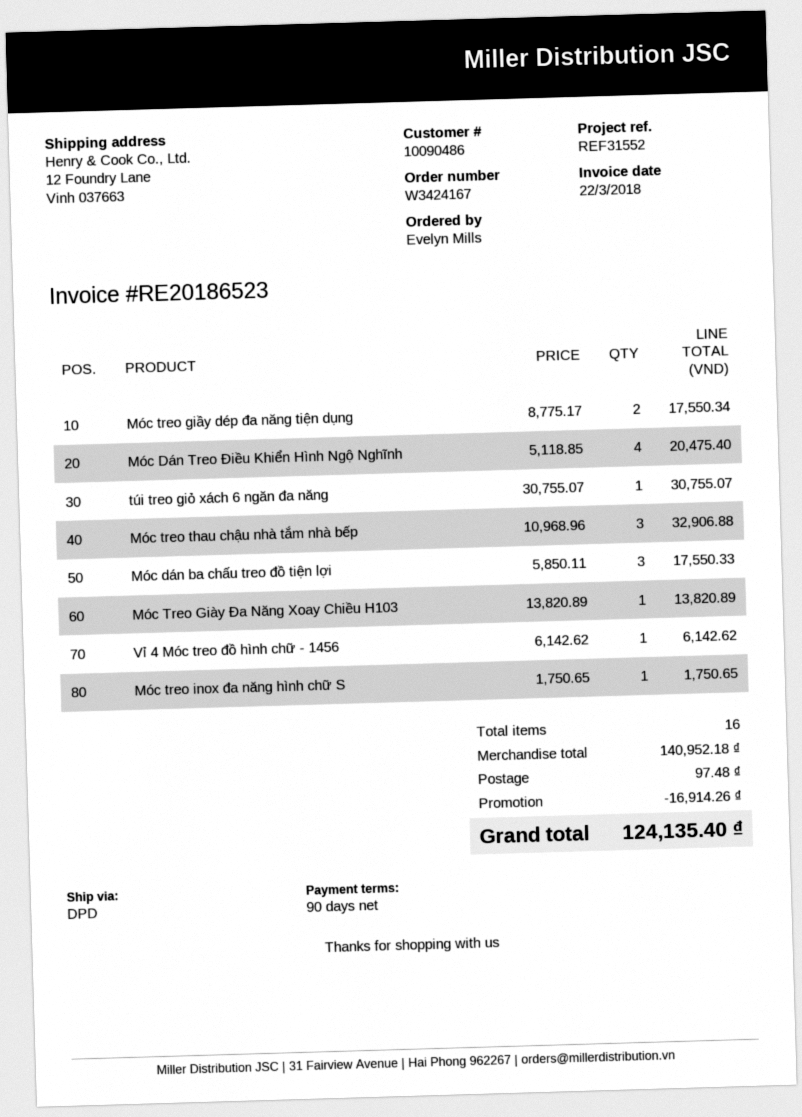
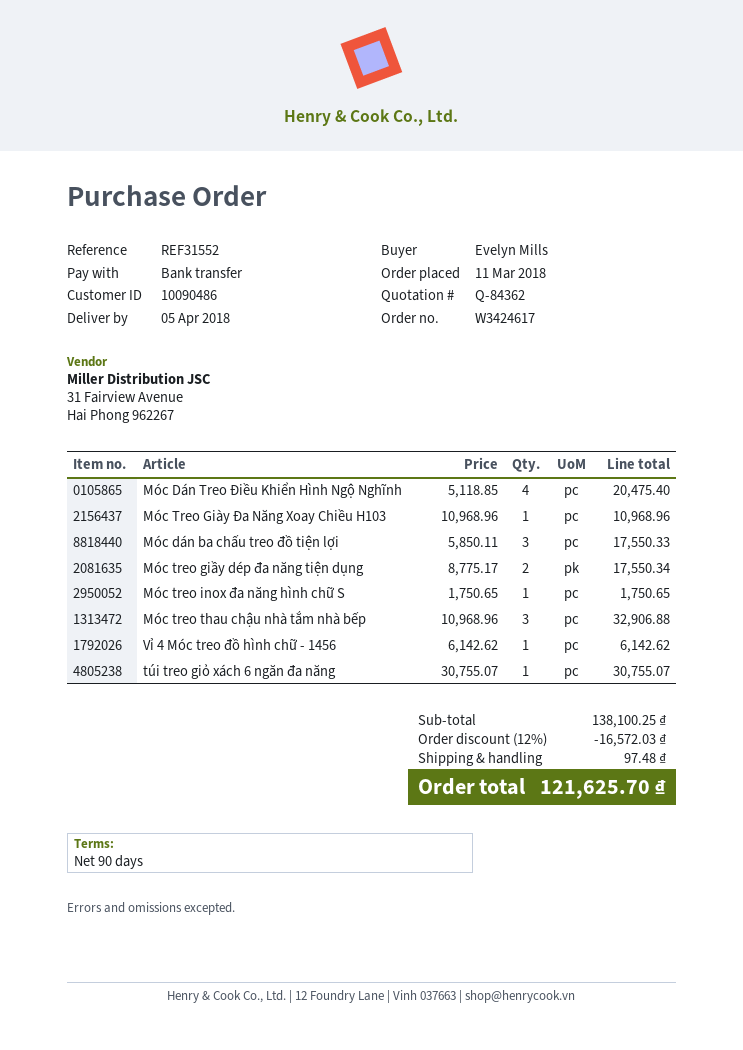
order number: W3424167 -> W3424617
Móc Treo Giày Đa Năng Xoay Chiều H103: 1 x 13820.89 = 13820.89 -> 1 x 10968.96 = 10968.96
subtotal: 140952.18 -> 138100.25
discount: 16914.26 -> 16572.03
total: 124135.40 -> 121625.70

